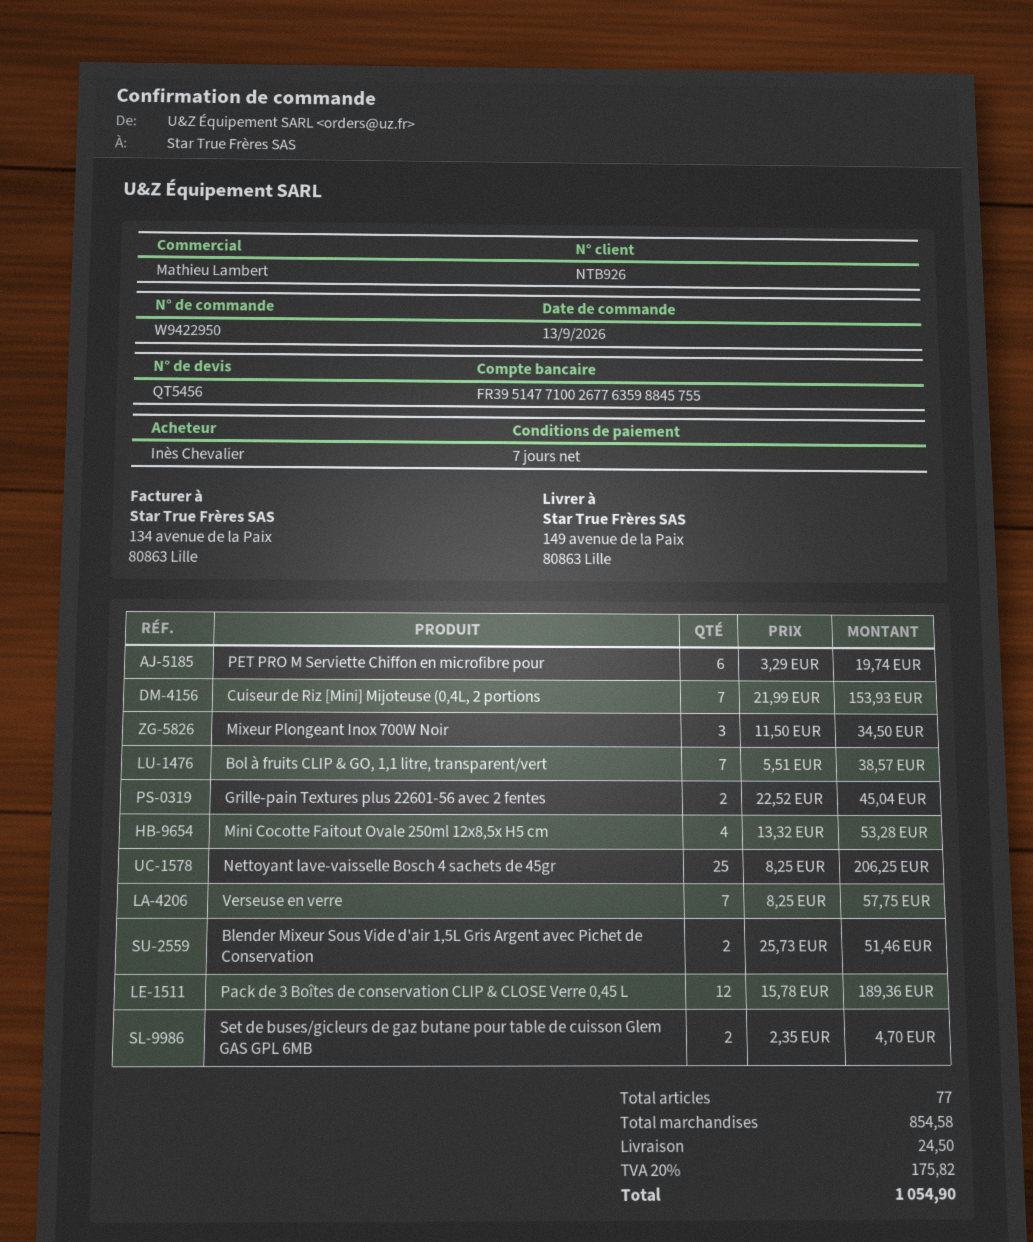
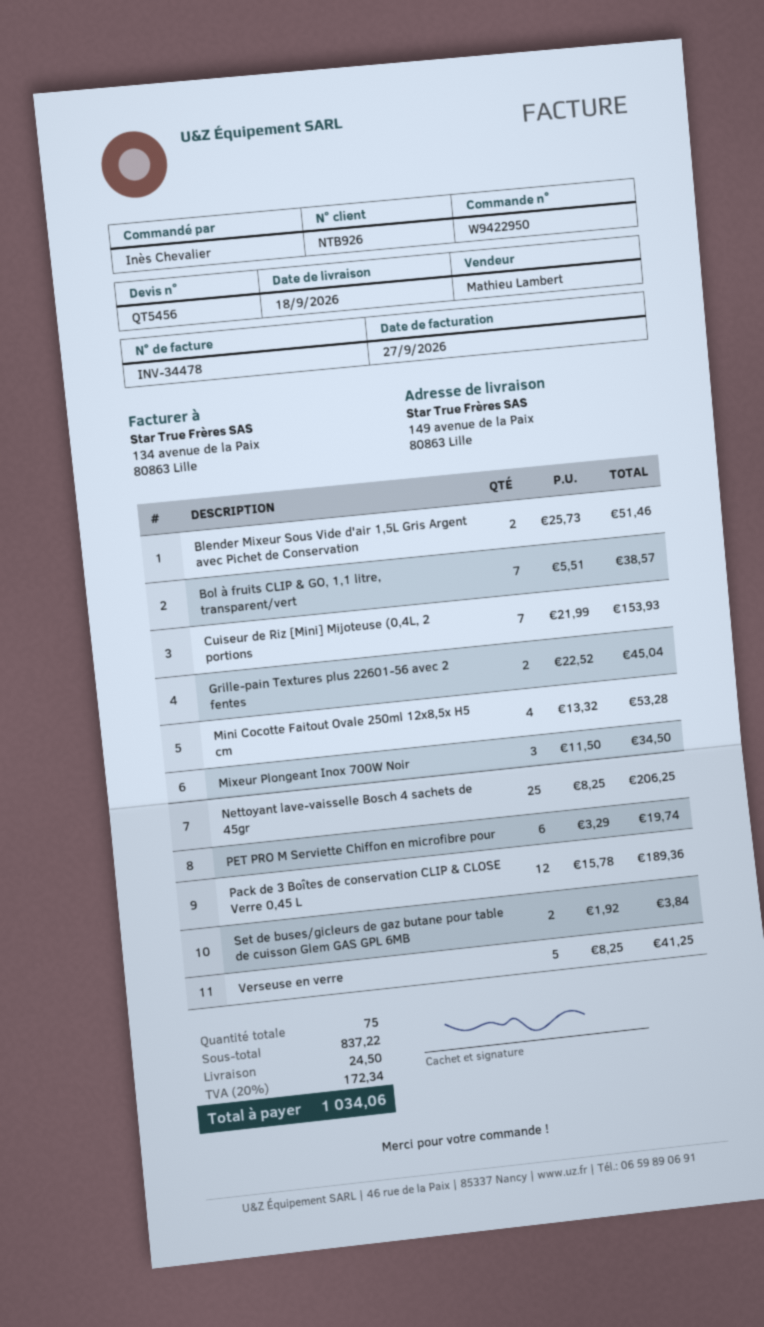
Verseuse en verre: 7 x 8.25 = 57.75 -> 5 x 8.25 = 41.25
Set de buses/gicleurs de gaz butane pour table de cuisson Glem GAS GPL 6MB: 2 x 2.35 = 4.70 -> 2 x 1.92 = 3.84
total quantity: 77 -> 75
subtotal: 854.58 -> 837.22
tax: 20% = 175.82 -> 20% = 172.34
total: 1054.90 -> 1034.06

